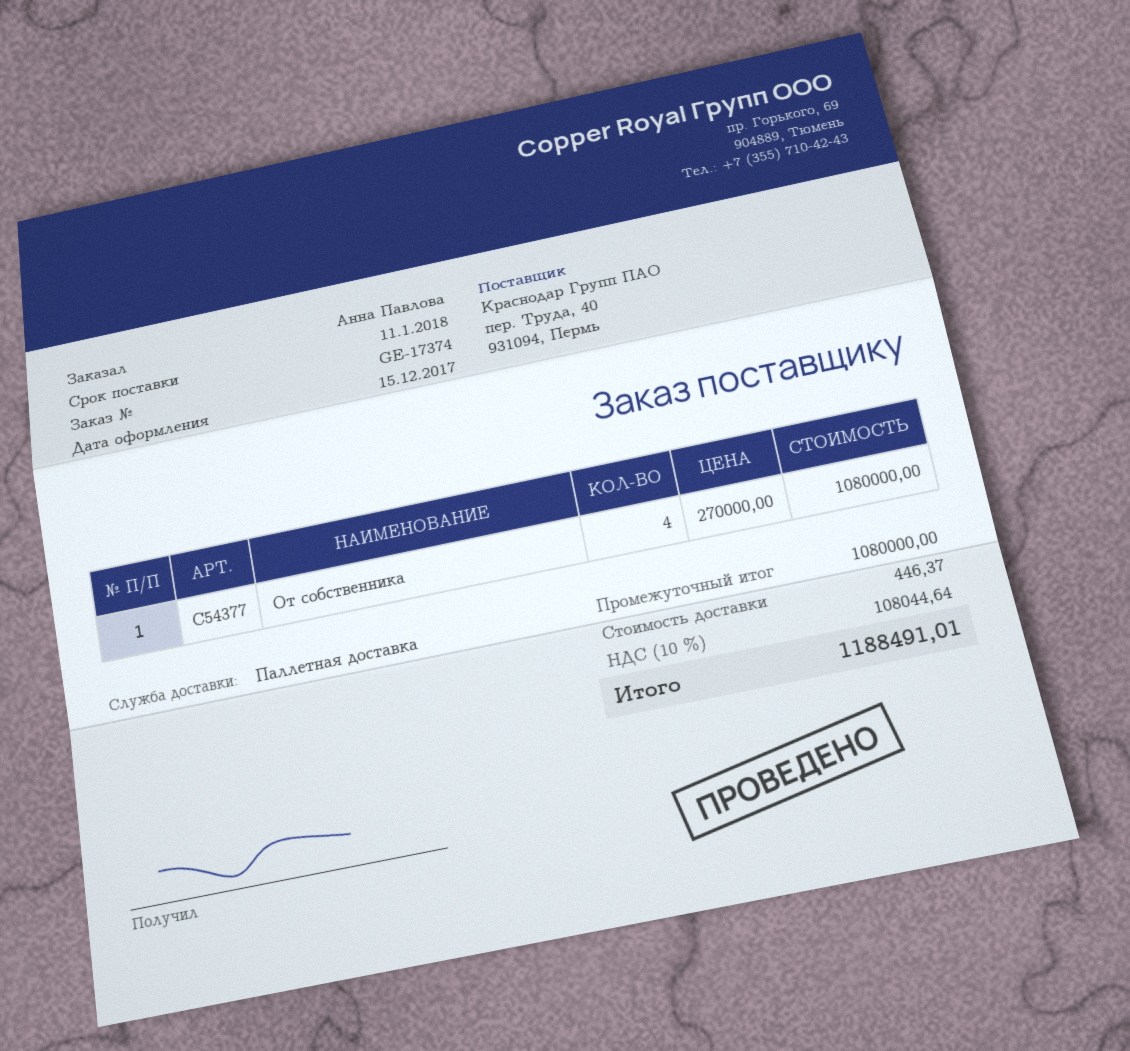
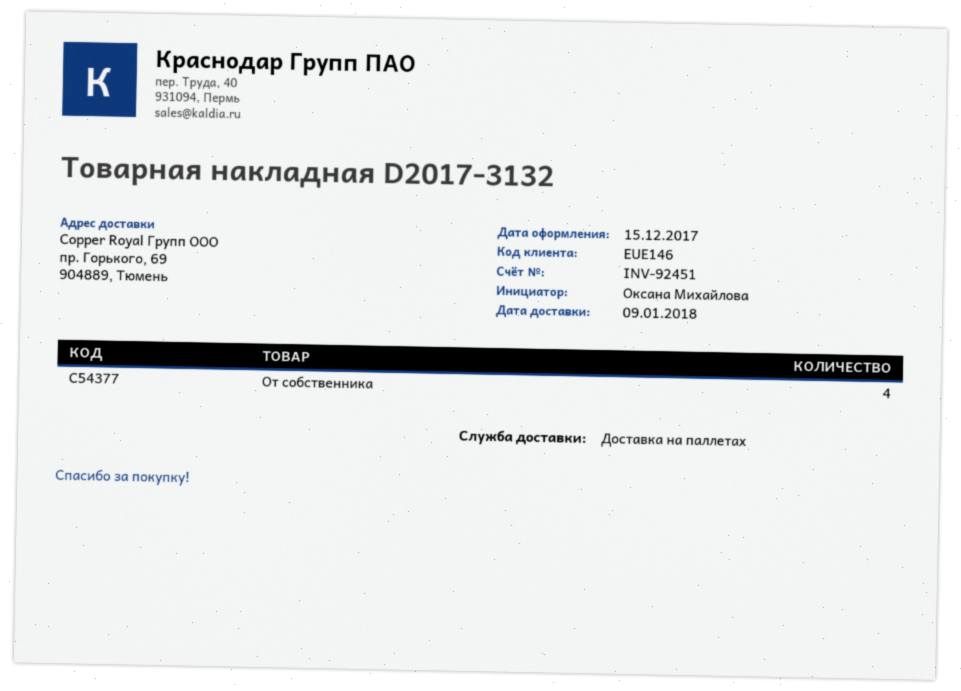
delivery date: 2018-01-11 -> 2018-01-09
ordered by: Анна Павлова -> Оксана Михайлова

